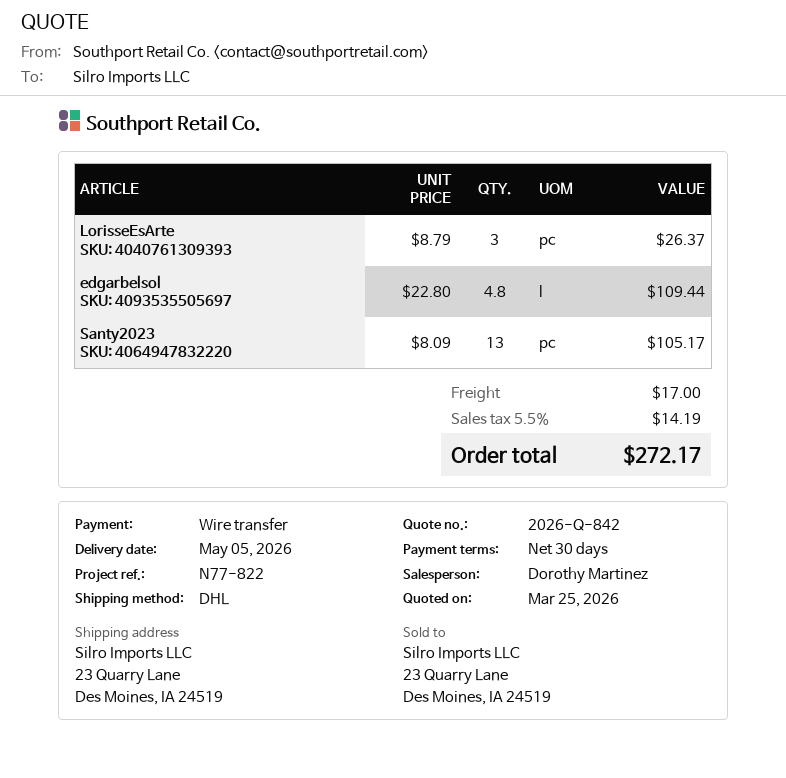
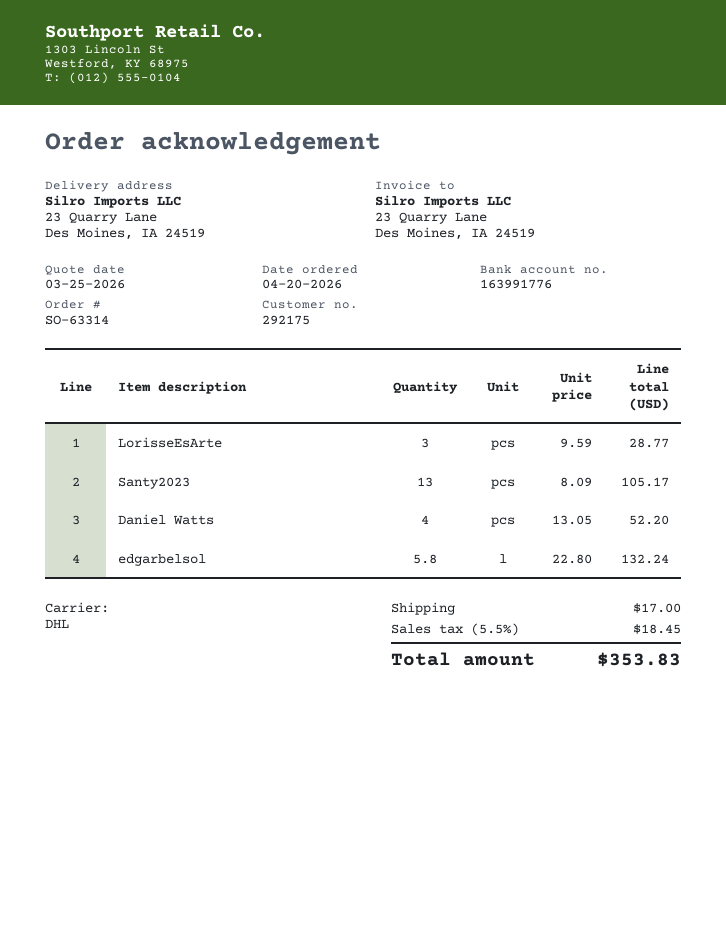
LorisseEsArte: 3 x 8.79 = 26.37 -> 3 x 9.59 = 28.77
edgarbelsol: 4.8 x 22.80 = 109.44 -> 5.8 x 22.80 = 132.24
Daniel Watts: none -> 4 x 13.05 = 52.20
tax: 5.5% = 14.19 -> 5.5% = 18.45
total: 272.17 -> 353.83

